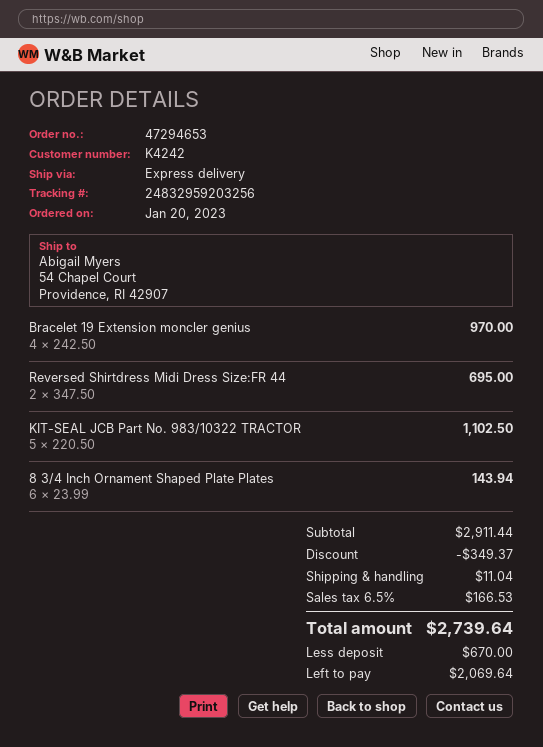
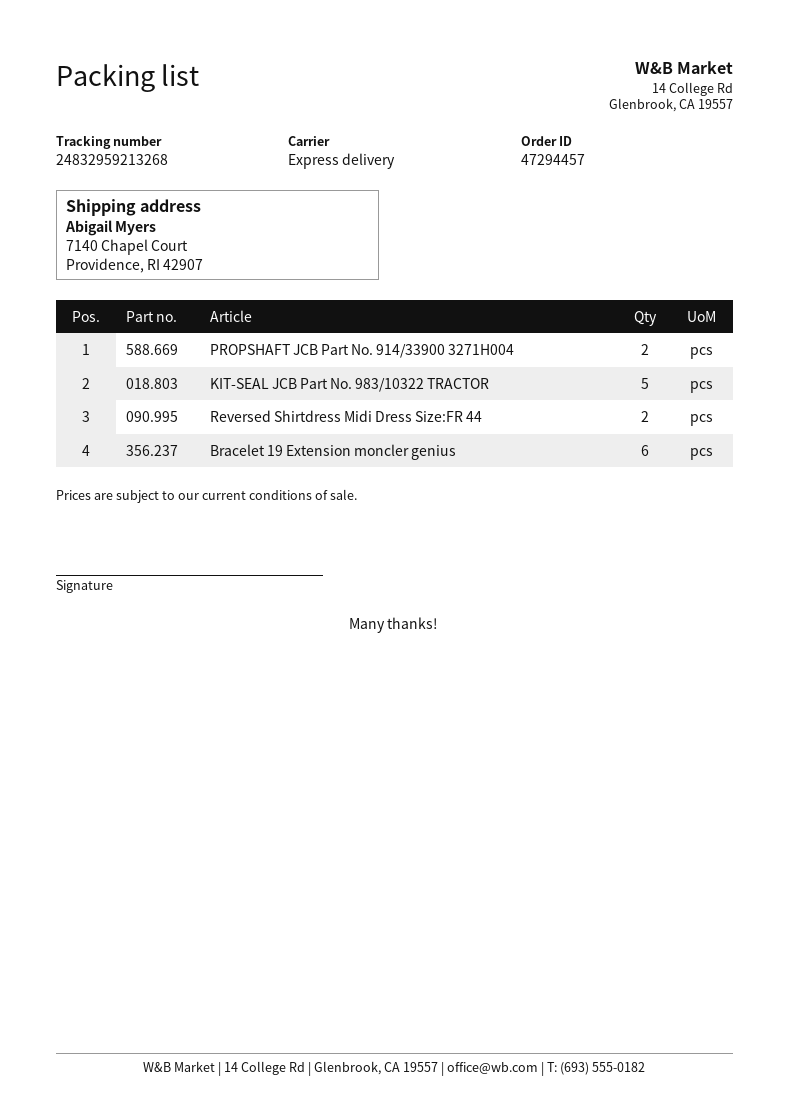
order number: 47294653 -> 47294457
tracking number: 24832959203256 -> 24832959213268
ship to: 54 Chapel Court, Providence, RI 42907 -> 7140 Chapel Court, Providence, RI 42907
Bracelet 19 Extension moncler genius: 4 -> 6
8 3/4 Inch Ornament Shaped Plate Plates: 6 -> none
PROPSHAFT JCB Part No. 914/33900 3271H004: none -> 2

